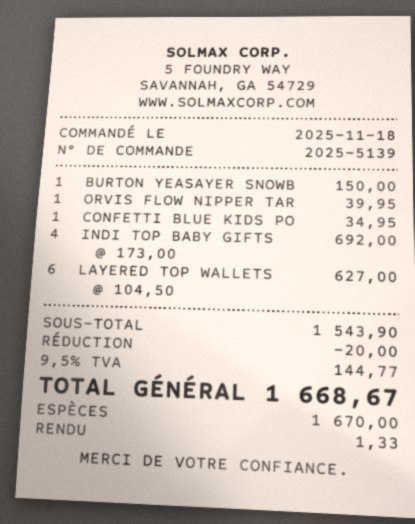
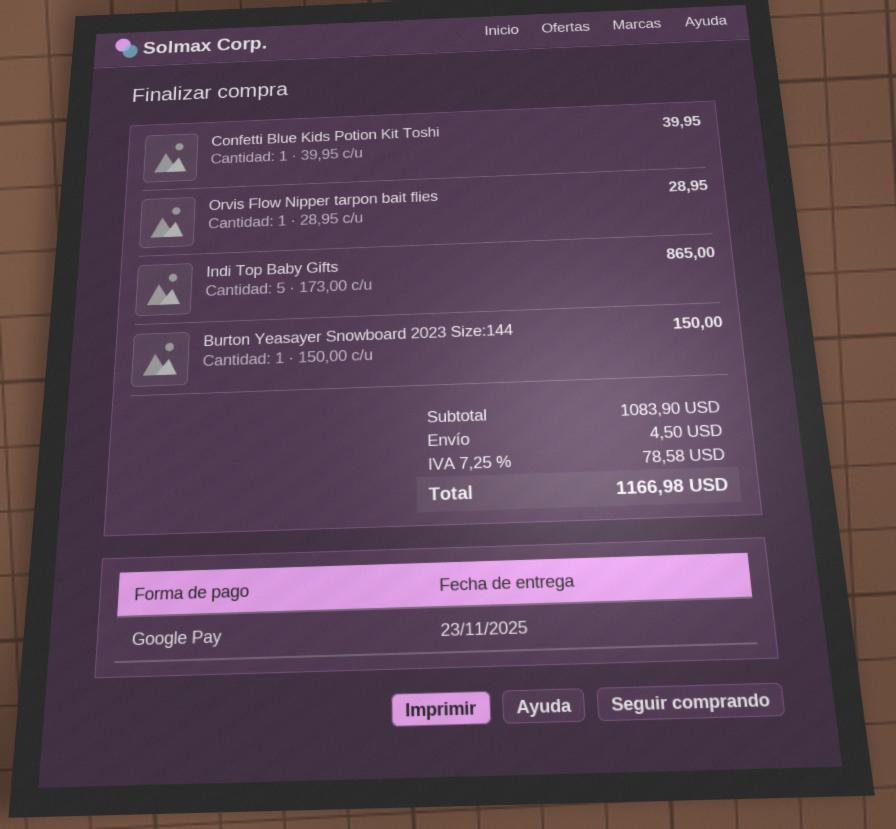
payment method: cash -> Google Pay
ORVIS FLOW NIPPER TAR: 1 x 39.95 = 39.95 -> 1 x 28.95 = 28.95
CONFETTI BLUE KIDS PO: 1 x 34.95 = 34.95 -> 1 x 39.95 = 39.95
INDI TOP BABY GIFTS: 4 x 173.00 = 692.00 -> 5 x 173.00 = 865.00
LAYERED TOP WALLETS: 6 x 104.50 = 627.00 -> none
subtotal: 1543.90 -> 1083.90
discount: 20.00 -> none
shipping: none -> 4.50
tax: 9.5% = 144.77 -> 7.25% = 78.58
total: 1668.67 -> 1166.98

